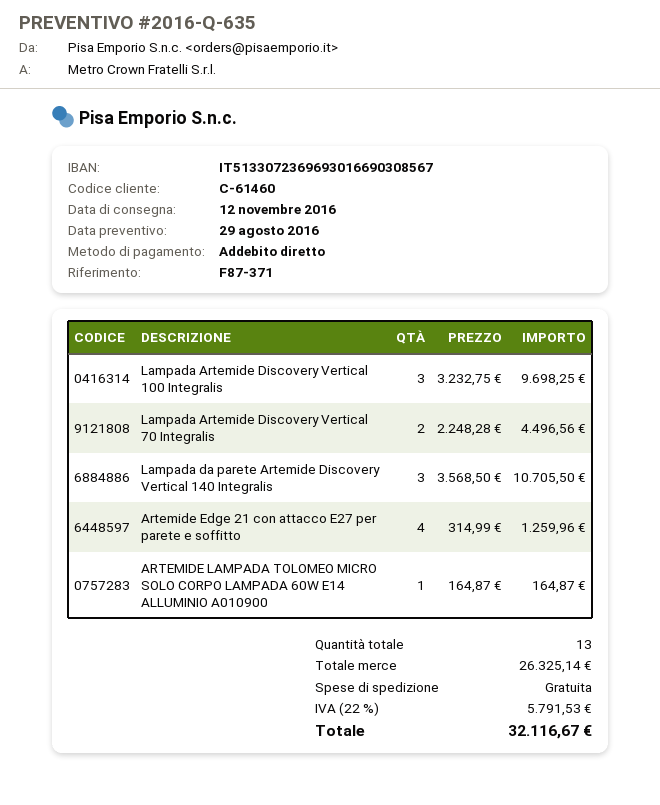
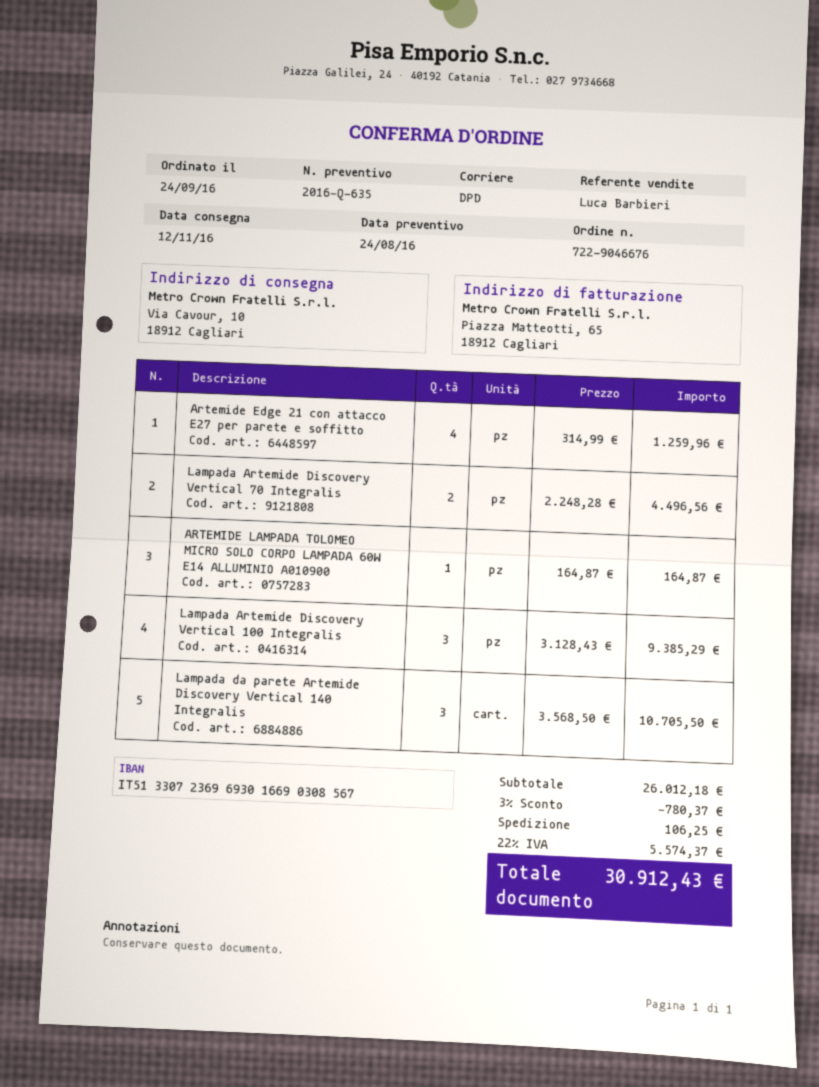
quote date: 2016-08-29 -> 2016-08-24
Lampada Artemide Discovery Vertical 100 Integralis: 3 x 3232.75 = 9698.25 -> 3 x 3128.43 = 9385.29
subtotal: 26325.14 -> 26012.18
discount: none -> 3% = 780.37
shipping: 0.00 -> 106.25
tax: 22% = 5791.53 -> 22% = 5574.37
total: 32116.67 -> 30912.43

